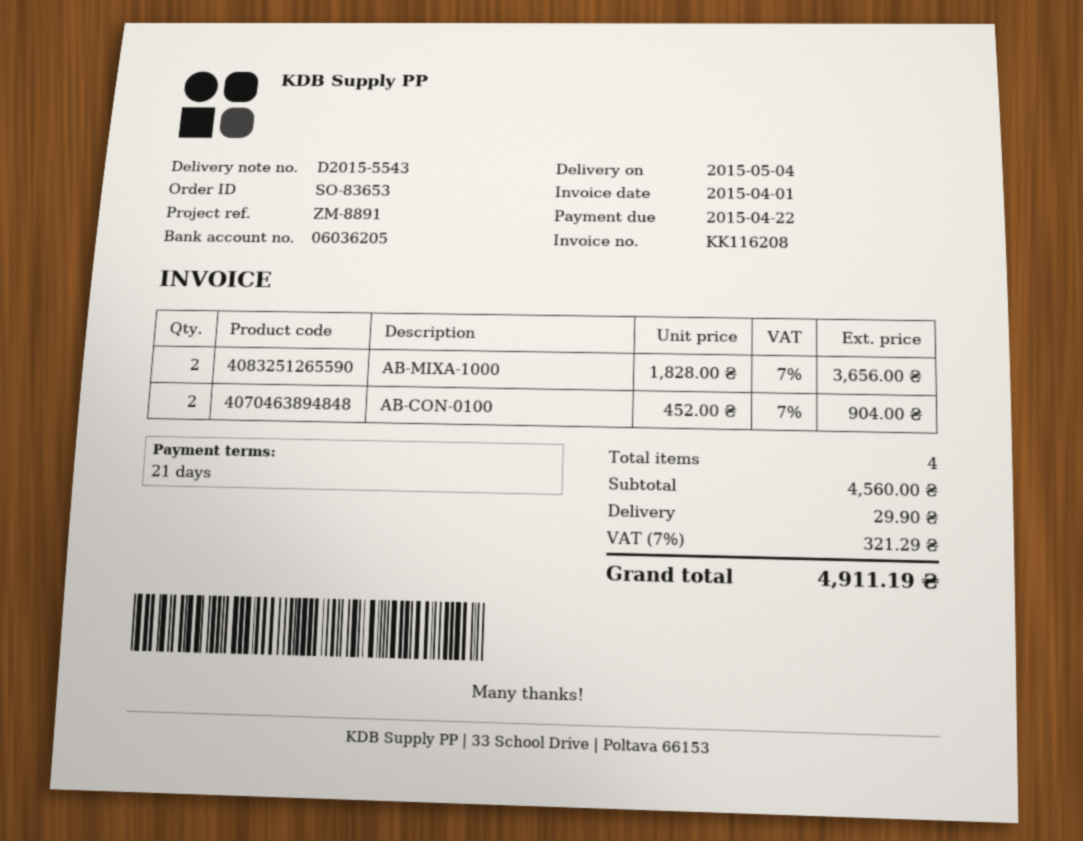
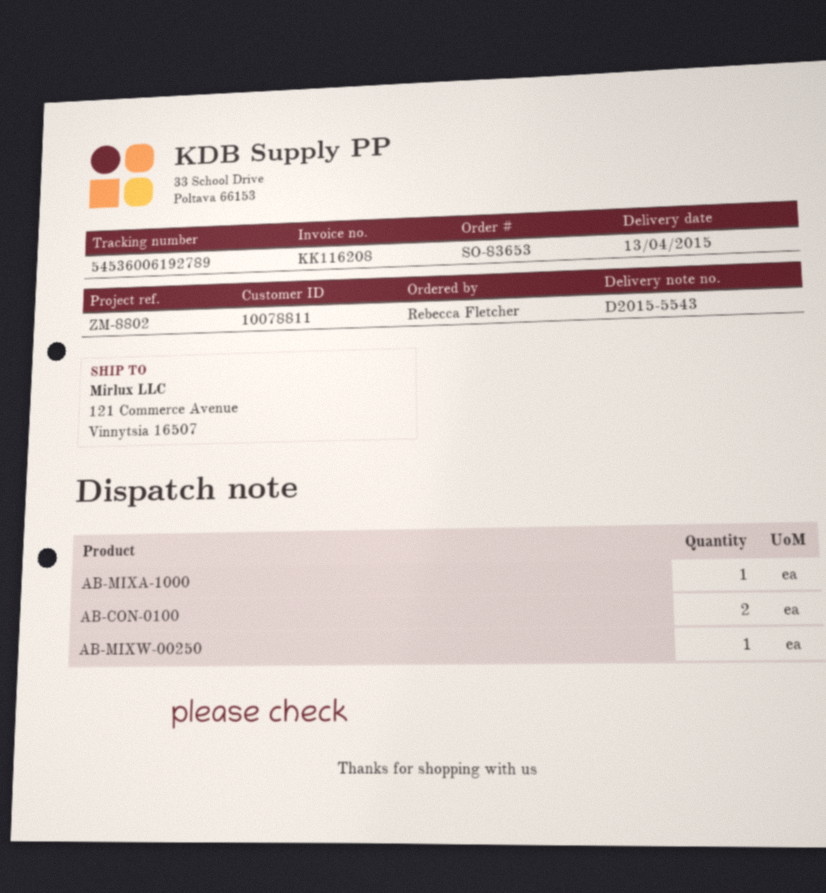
delivery date: 2015-05-04 -> 2015-04-13
reference: ZM-8891 -> ZM-8802
AB-MIXA-1000: 2 -> 1
AB-MIXW-00250: none -> 1

